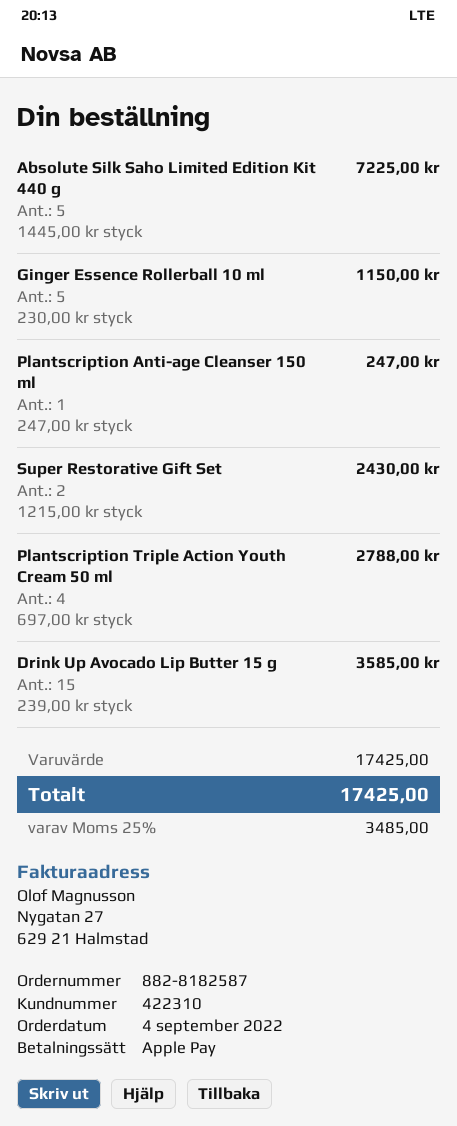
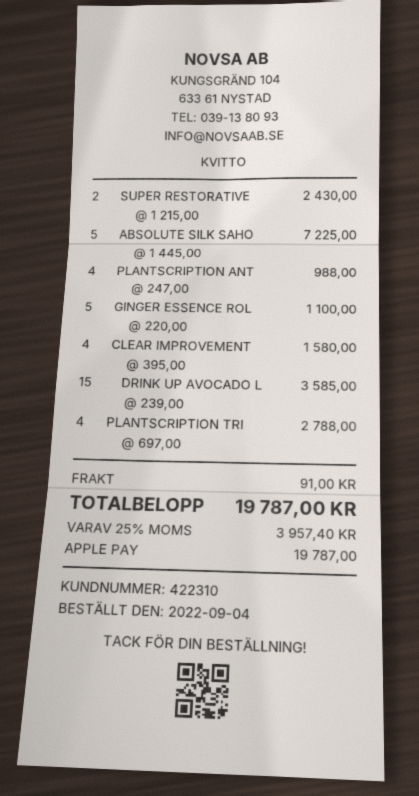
Ginger Essence Rollerball 10 ml: 5 x 230.00 = 1150.00 -> 5 x 220.00 = 1100.00
Plantscription Anti-age Cleanser 150 ml: 1 x 247.00 = 247.00 -> 4 x 247.00 = 988.00
CLEAR IMPROVEMENT: none -> 4 x 395.00 = 1580.00
shipping: none -> 91.00
tax: 25% = 3485.00 -> 25% = 3957.40
total: 17425.00 -> 19787.00

